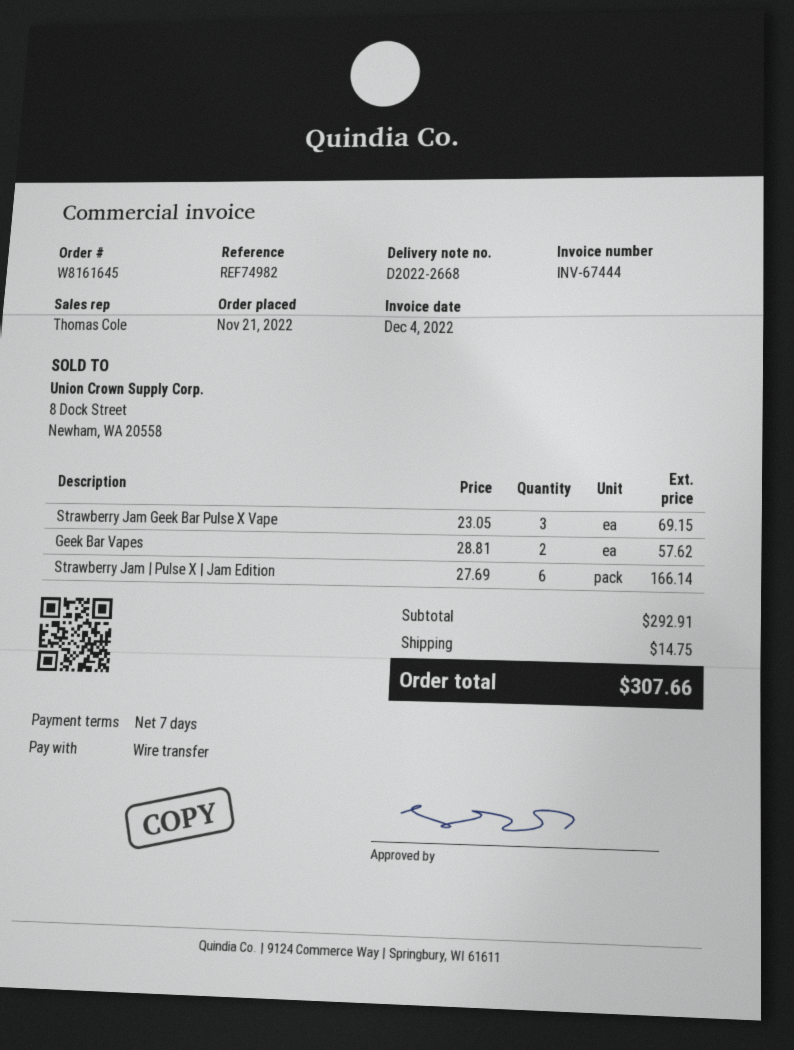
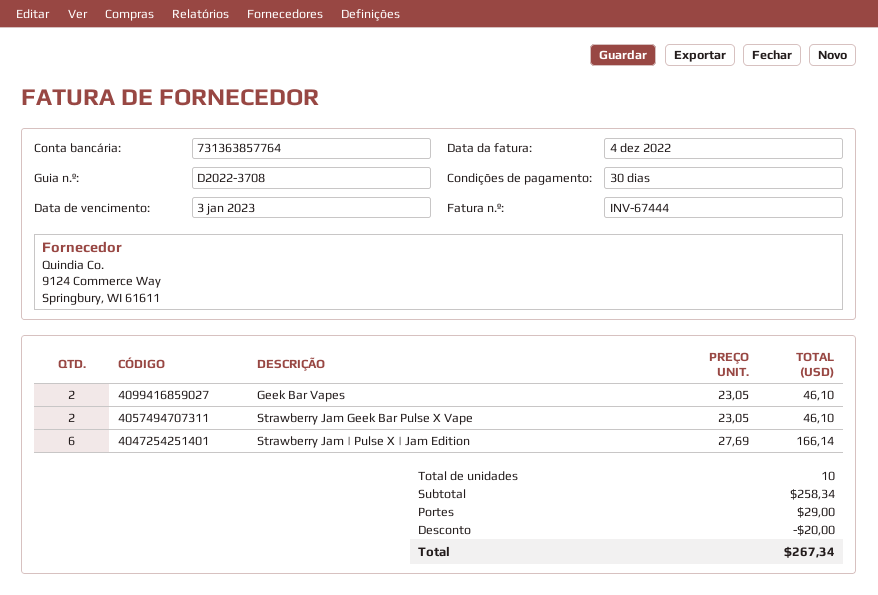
delivery note number: D2022-2668 -> D2022-3708
payment terms: 7 days -> 30 days
Strawberry Jam Geek Bar Pulse X Vape: 3 x 23.05 = 69.15 -> 2 x 23.05 = 46.10
Geek Bar Vapes: 2 x 28.81 = 57.62 -> 2 x 23.05 = 46.10
subtotal: 292.91 -> 258.34
discount: none -> 20.00
shipping: 14.75 -> 29.00
total: 307.66 -> 267.34

